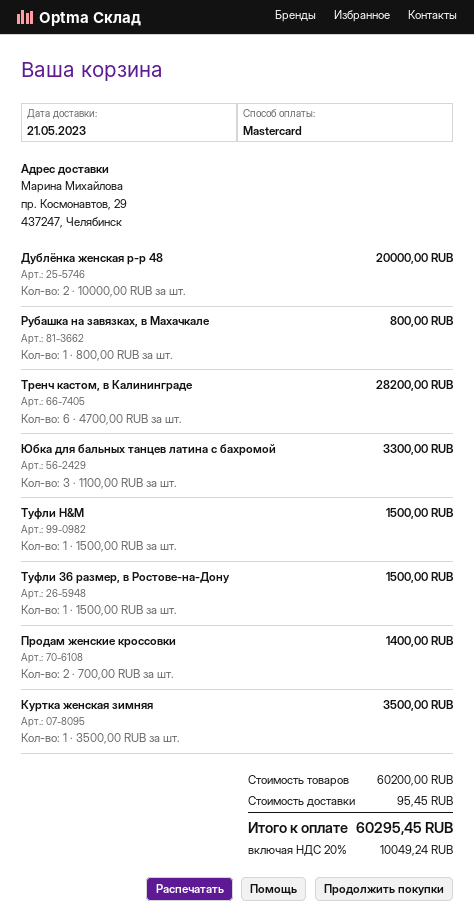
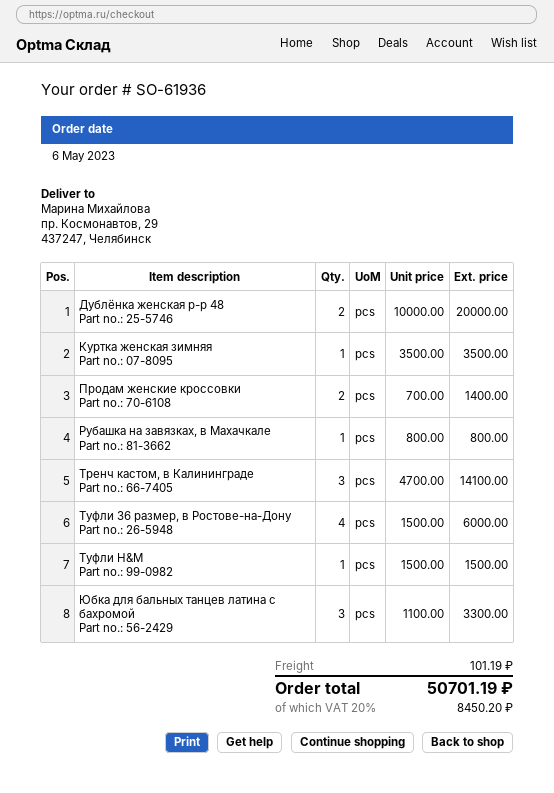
Тренч кастом, в Калининграде: 6 x 4700.00 = 28200.00 -> 3 x 4700.00 = 14100.00
Туфли 36 размер, в Ростове-на-Дону: 1 x 1500.00 = 1500.00 -> 4 x 1500.00 = 6000.00
shipping: 95.45 -> 101.19
tax: 20% = 10049.24 -> 20% = 8450.20
total: 60295.45 -> 50701.19

